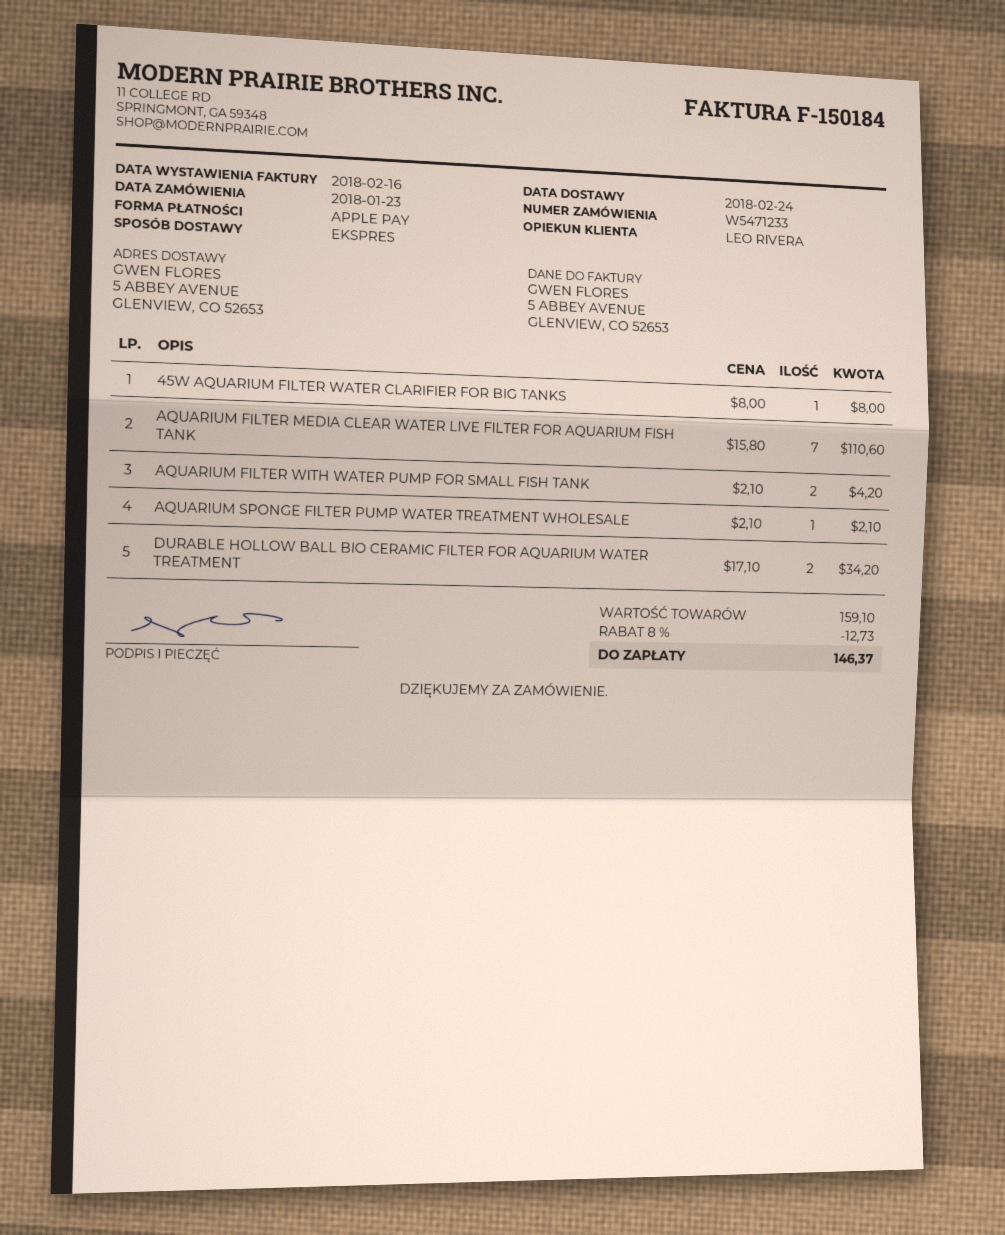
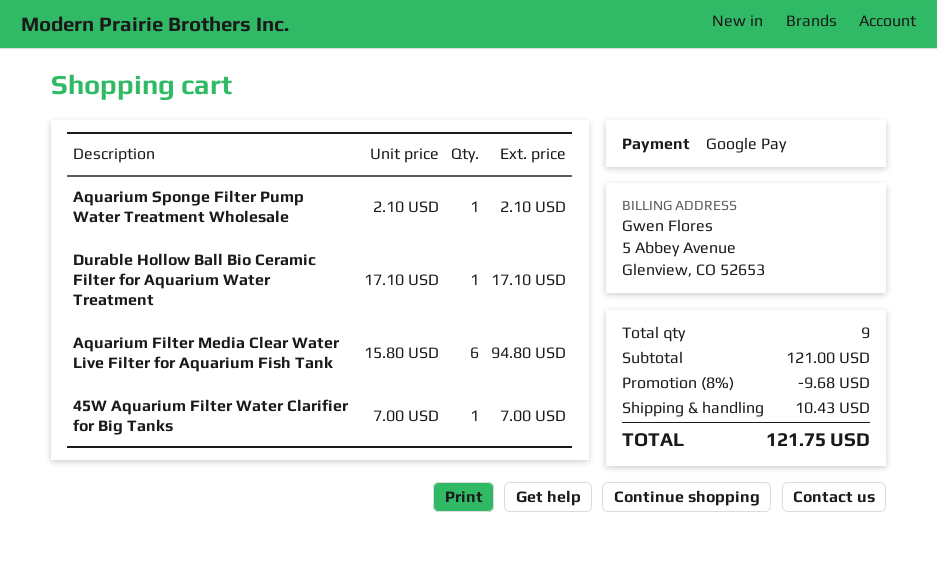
payment method: Apple Pay -> Google Pay
45W AQUARIUM FILTER WATER CLARIFIER FOR BIG TANKS: 1 x 8.00 = 8.00 -> 1 x 7.00 = 7.00
AQUARIUM FILTER MEDIA CLEAR WATER LIVE FILTER FOR AQUARIUM FISH TANK: 7 x 15.80 = 110.60 -> 6 x 15.80 = 94.80
AQUARIUM FILTER WITH WATER PUMP FOR SMALL FISH TANK: 2 x 2.10 = 4.20 -> none
DURABLE HOLLOW BALL BIO CERAMIC FILTER FOR AQUARIUM WATER TREATMENT: 2 x 17.10 = 34.20 -> 1 x 17.10 = 17.10
subtotal: 159.10 -> 121.00
discount: 8% = 12.73 -> 8% = 9.68
shipping: none -> 10.43
total: 146.37 -> 121.75

